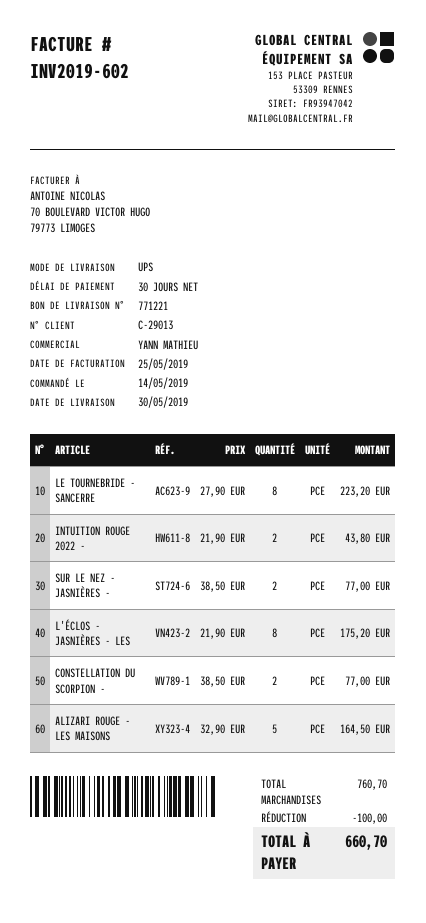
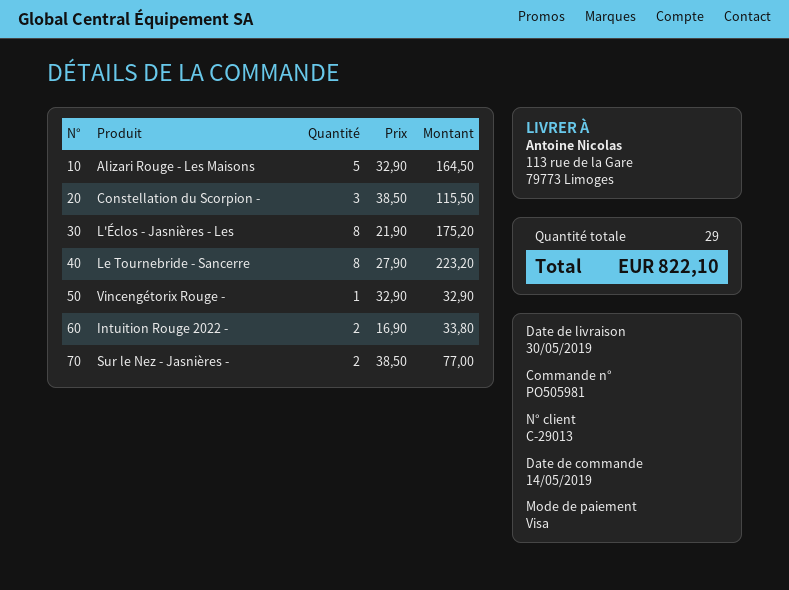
INTUITION ROUGE 2022 -: 2 x 21.90 = 43.80 -> 2 x 16.90 = 33.80
CONSTELLATION DU SCORPION -: 2 x 38.50 = 77.00 -> 3 x 38.50 = 115.50
Vincengétorix Rouge -: none -> 1 x 32.90 = 32.90
discount: 100.00 -> none
total: 660.70 -> 822.10

